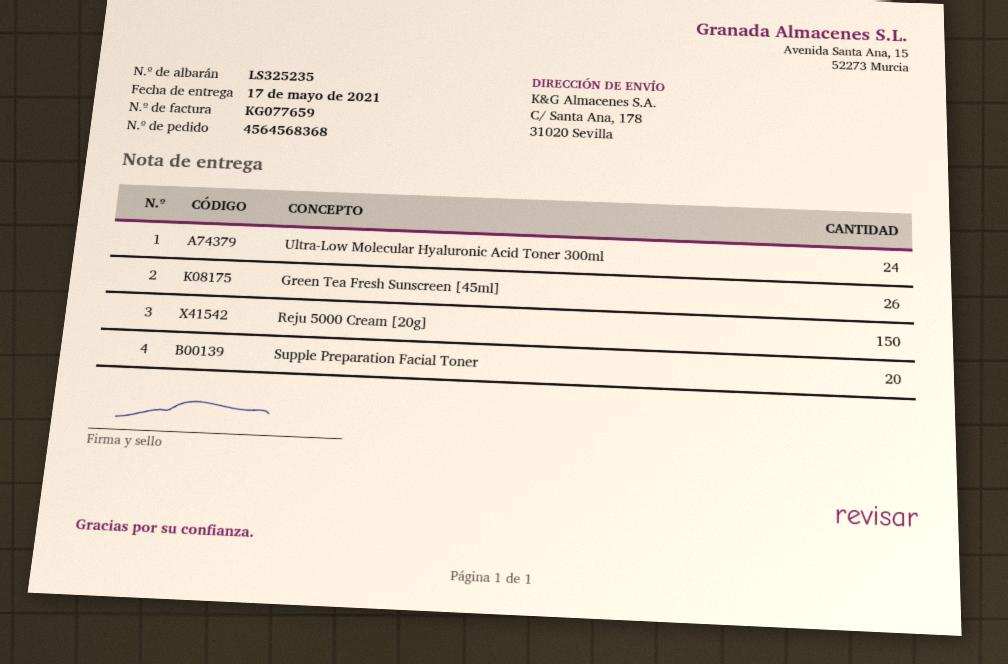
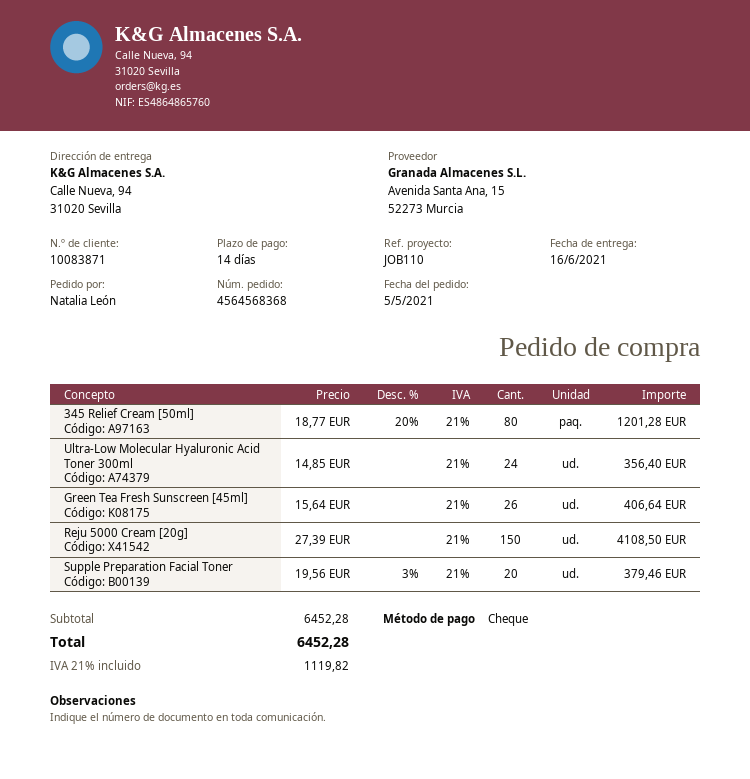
delivery date: 2021-05-17 -> 2021-06-16
ship to: C/ Santa Ana, 178, 31020 Sevilla -> Calle Nueva, 94, 31020 Sevilla
345 Relief Cream [50ml]: none -> 80

